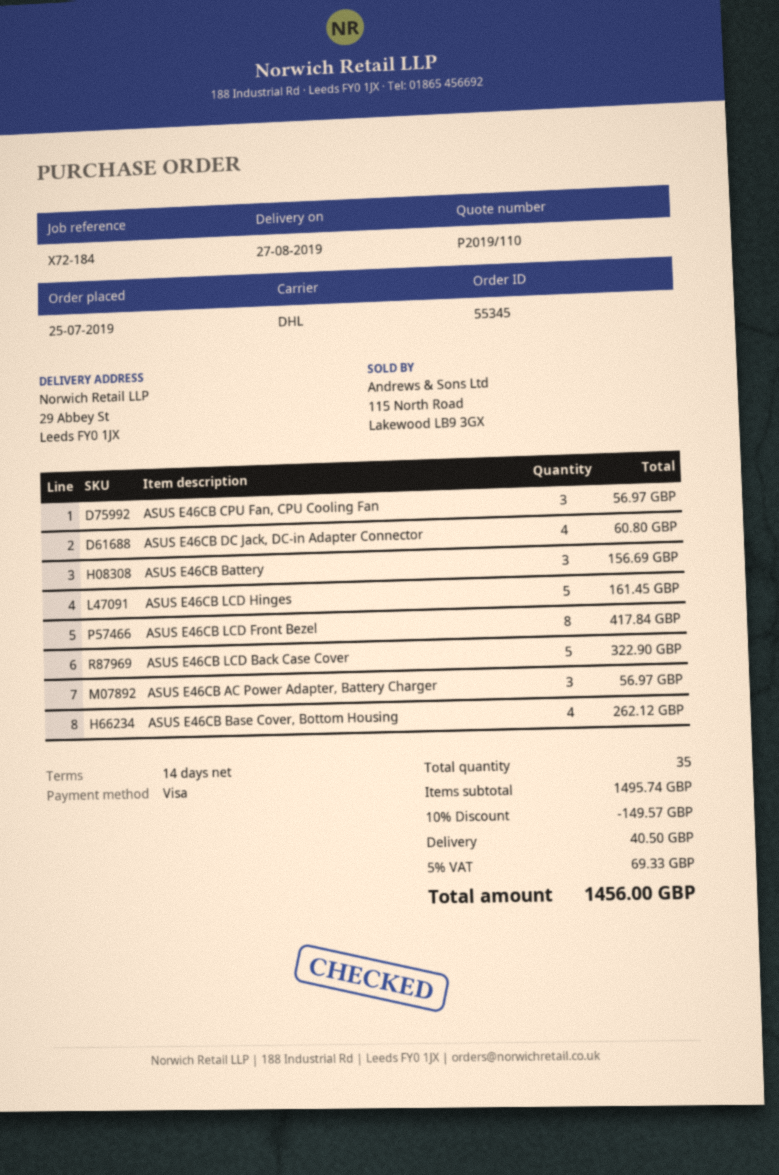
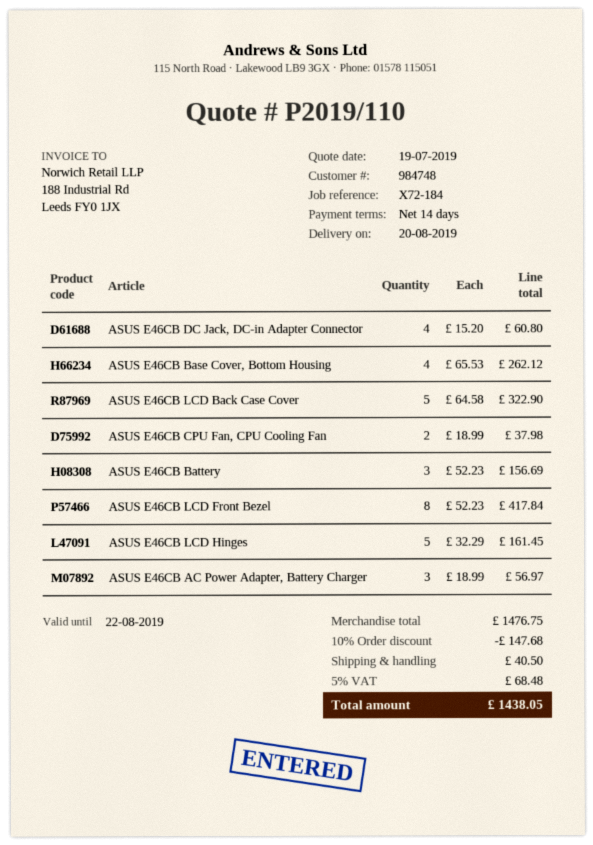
delivery date: 2019-08-27 -> 2019-08-20
ASUS E46CB CPU Fan, CPU Cooling Fan: 3 for 56.97 -> 2 for 37.98
subtotal: 1495.74 -> 1476.75
discount: 10% = 149.57 -> 10% = 147.68
tax: 5% = 69.33 -> 5% = 68.48
total: 1456.00 -> 1438.05

